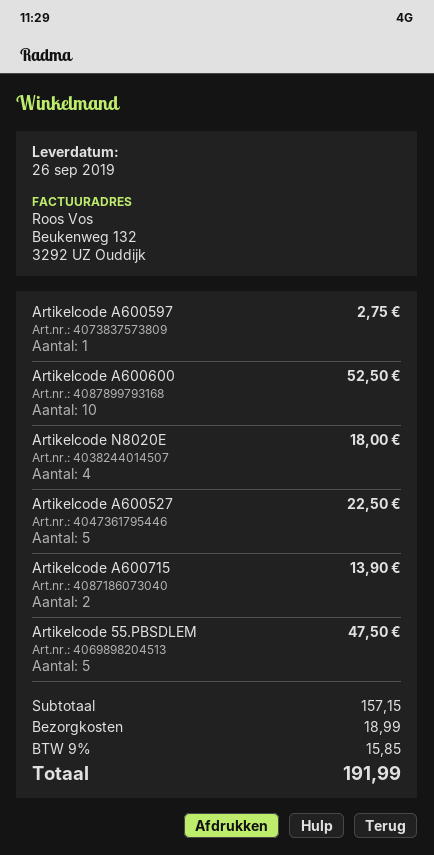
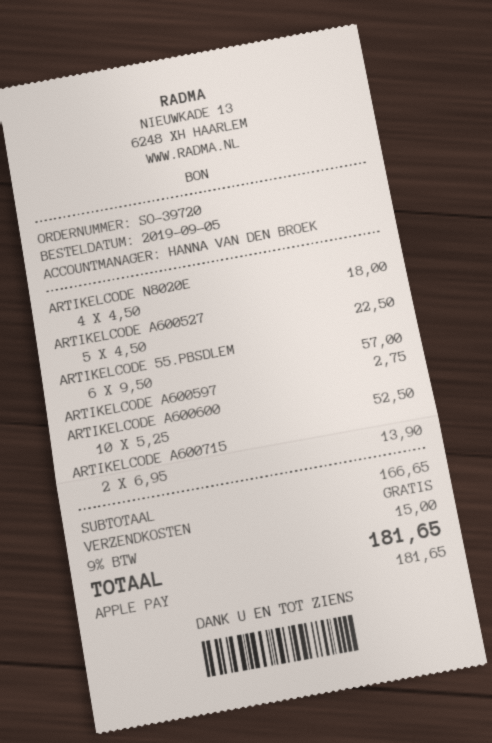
Artikelcode 55.PBSDLEM: 5 for 47.50 -> 6 for 57.00
subtotal: 157.15 -> 166.65
shipping: 18.99 -> 0.00
tax: 9% = 15.85 -> 9% = 15.00
total: 191.99 -> 181.65

